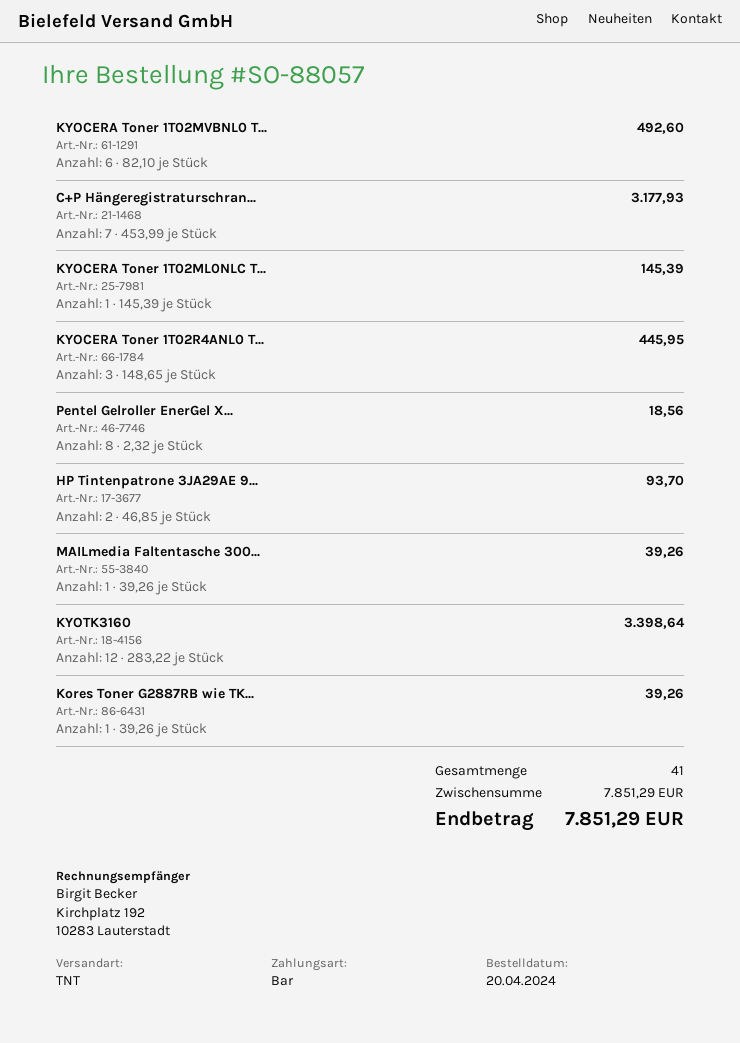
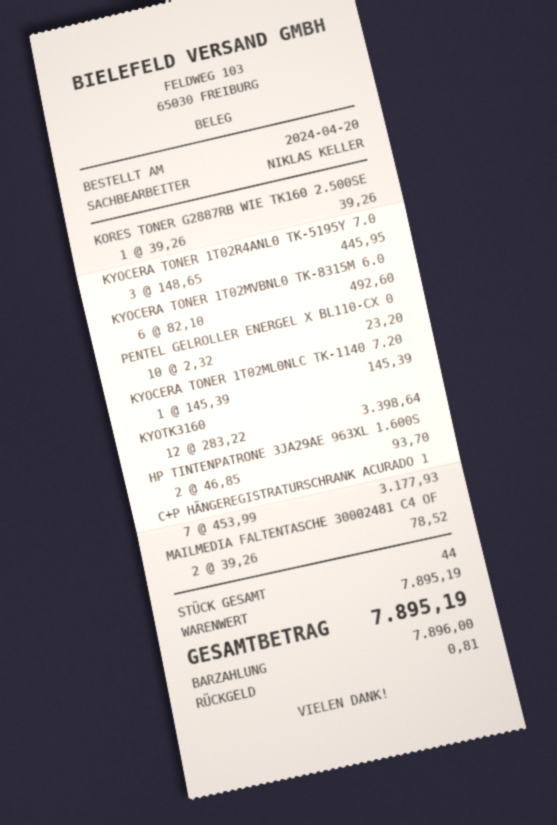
Pentel Gelroller EnerGel X...: 8 x 2.32 = 18.56 -> 10 x 2.32 = 23.20
MAILmedia Faltentasche 300...: 1 x 39.26 = 39.26 -> 2 x 39.26 = 78.52
total quantity: 41 -> 44
subtotal: 7851.29 -> 7895.19
total: 7851.29 -> 7895.19

